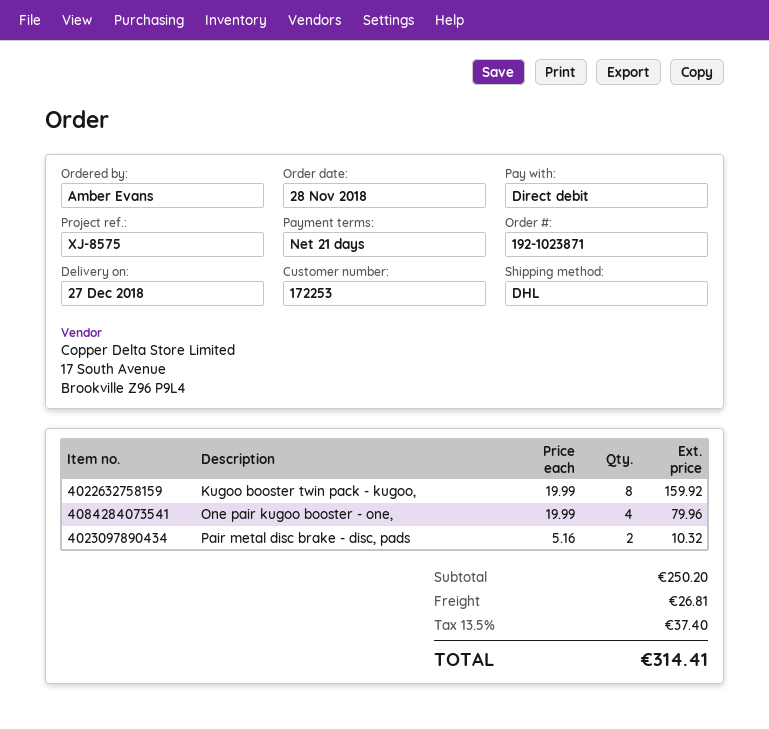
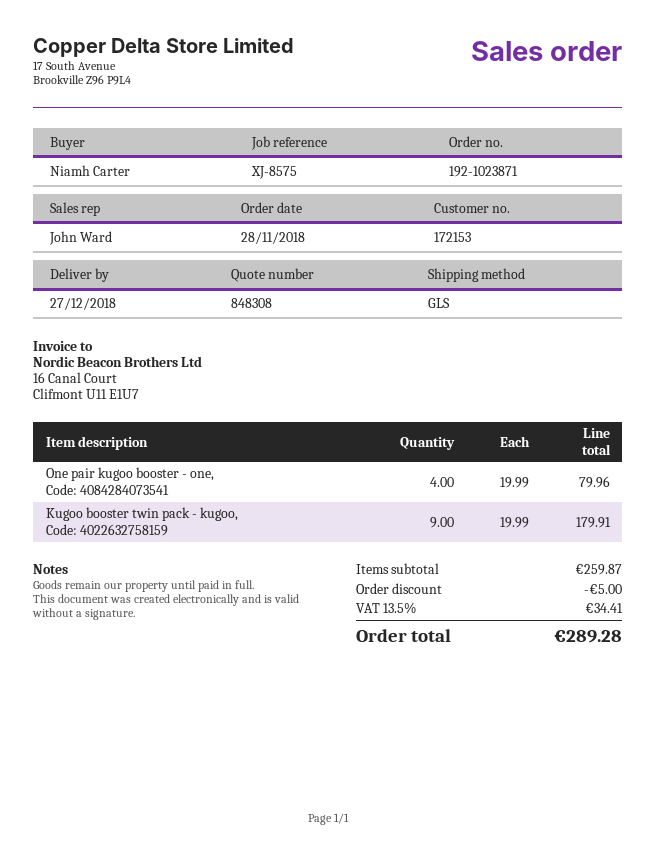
customer number: 172253 -> 172153
ordered by: Amber Evans -> Niamh Carter
shipping method: DHL -> GLS
Kugoo booster twin pack - kugoo,: 8 x 19.99 = 159.92 -> 9 x 19.99 = 179.91
Pair metal disc brake - disc, pads: 2 x 5.16 = 10.32 -> none
subtotal: 250.20 -> 259.87
discount: none -> 5.00
shipping: 26.81 -> none
tax: 13.5% = 37.40 -> 13.5% = 34.41
total: 314.41 -> 289.28

